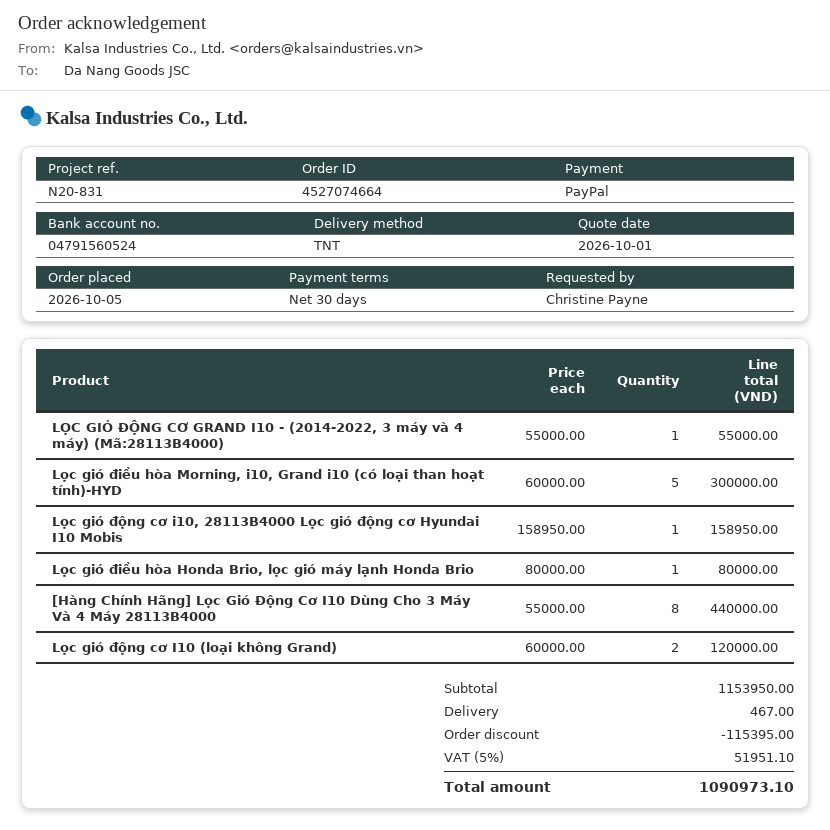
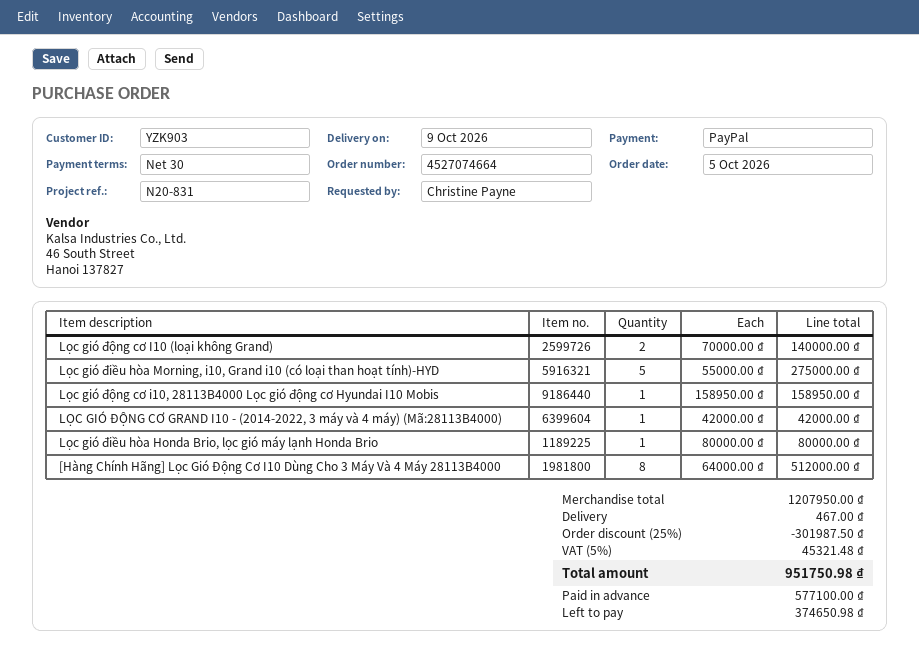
LỌC GIÓ ĐỘNG CƠ GRAND I10 - (2014-2022, 3 máy và 4 máy) (Mã:28113B4000): 1 x 55000.00 = 55000.00 -> 1 x 42000.00 = 42000.00
Lọc gió điều hòa Morning, i10, Grand i10 (có loại than hoạt tính)-HYD: 5 x 60000.00 = 300000.00 -> 5 x 55000.00 = 275000.00
[Hàng Chính Hãng] Lọc Gió Động Cơ I10 Dùng Cho 3 Máy Và 4 Máy 28113B4000: 8 x 55000.00 = 440000.00 -> 8 x 64000.00 = 512000.00
Lọc gió động cơ I10 (loại không Grand): 2 x 60000.00 = 120000.00 -> 2 x 70000.00 = 140000.00
subtotal: 1153950.00 -> 1207950.00
discount: 115395.00 -> 301987.50
tax: 5% = 51951.10 -> 5% = 45321.48
total: 1090973.10 -> 951750.98

